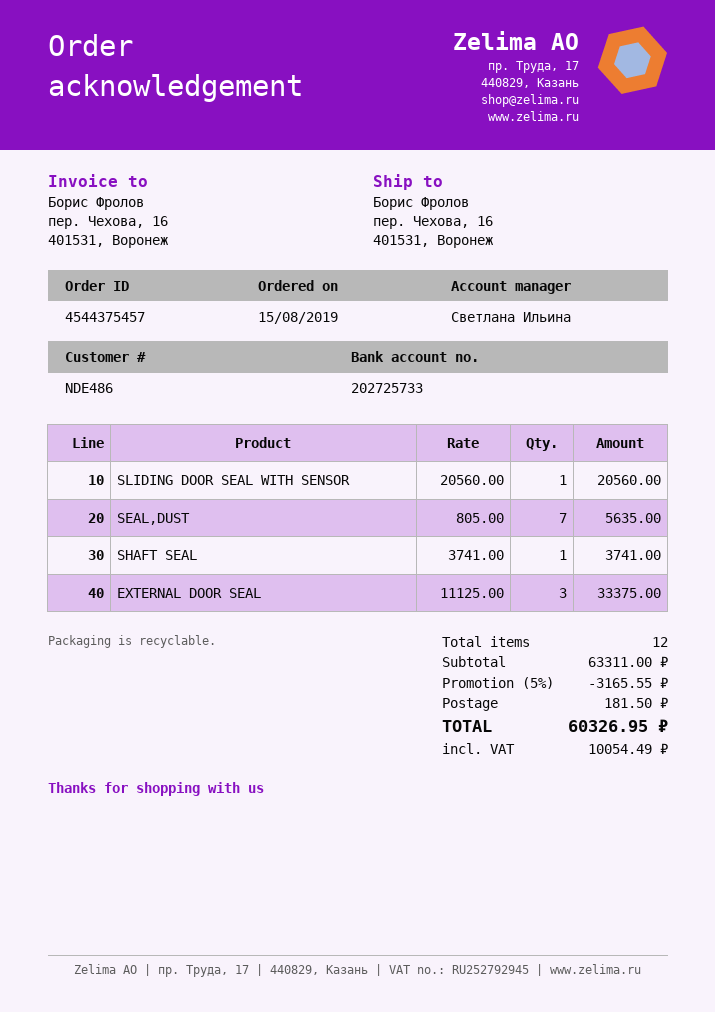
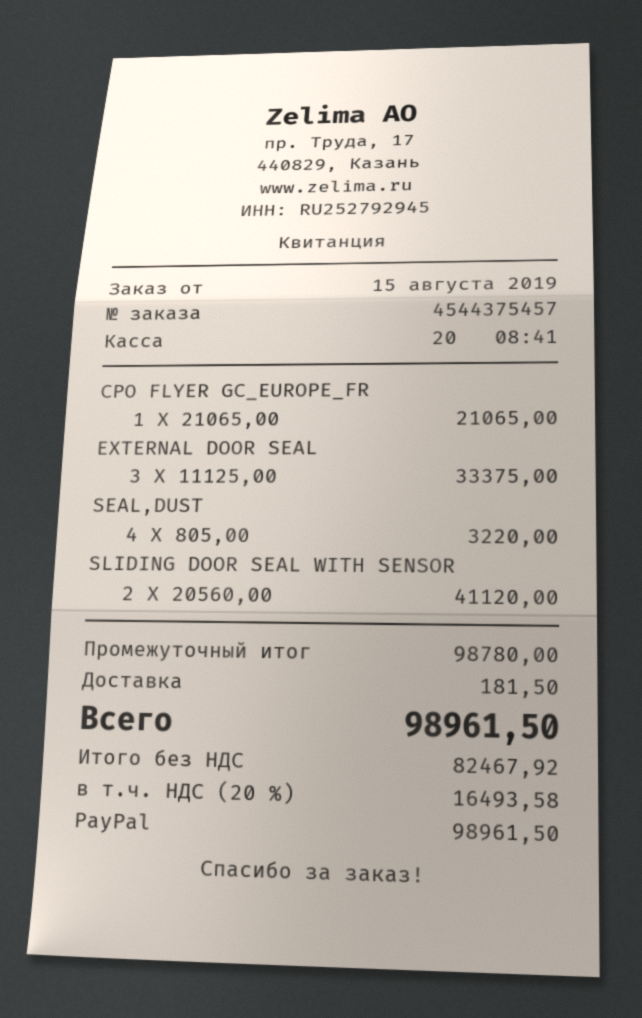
SLIDING DOOR SEAL WITH SENSOR: 1 x 20560.00 = 20560.00 -> 2 x 20560.00 = 41120.00
SEAL,DUST: 7 x 805.00 = 5635.00 -> 4 x 805.00 = 3220.00
SHAFT SEAL: 1 x 3741.00 = 3741.00 -> none
CPO FLYER GC_EUROPE_FR: none -> 1 x 21065.00 = 21065.00
subtotal: 63311.00 -> 98780.00
discount: 5% = 3165.55 -> none
tax: 10054.49 -> 16493.58
total: 60326.95 -> 98961.50

